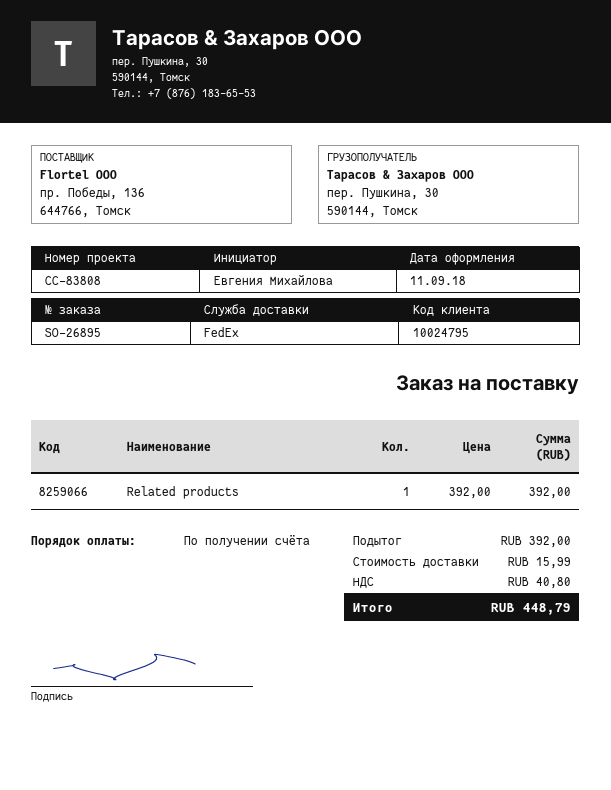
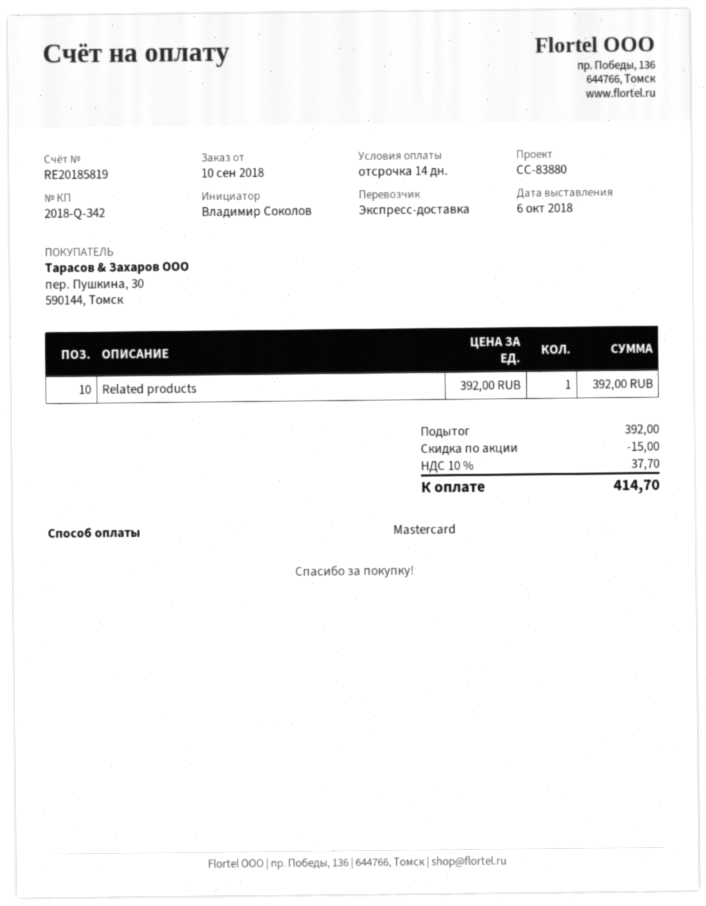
order date: 2018-09-11 -> 2018-09-10
payment terms: on receipt -> 14 days
reference: CC-83808 -> CC-83880
ordered by: Евгения Михайлова -> Владимир Соколов
shipping method: FedEx -> express
discount: none -> 15.00
shipping: 15.99 -> none
tax: 40.80 -> 37.70
total: 448.79 -> 414.70

